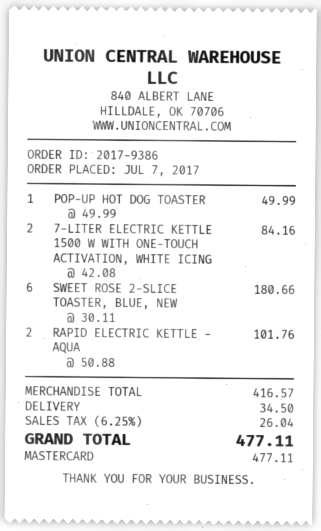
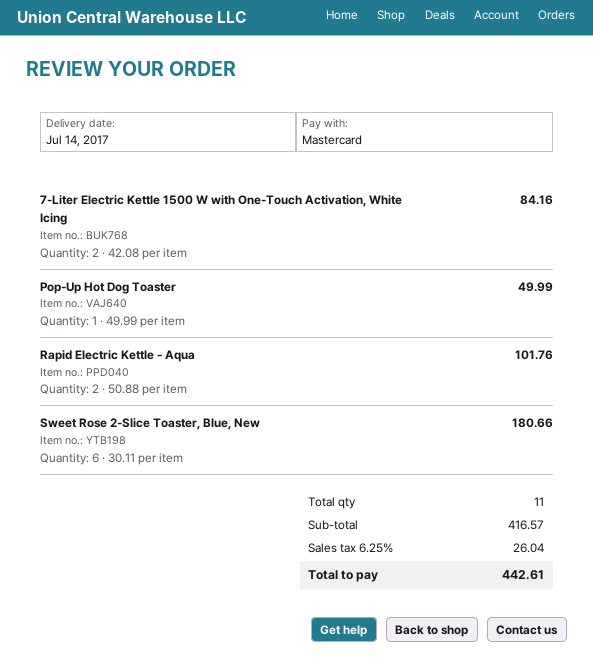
shipping: 34.50 -> none
total: 477.11 -> 442.61

